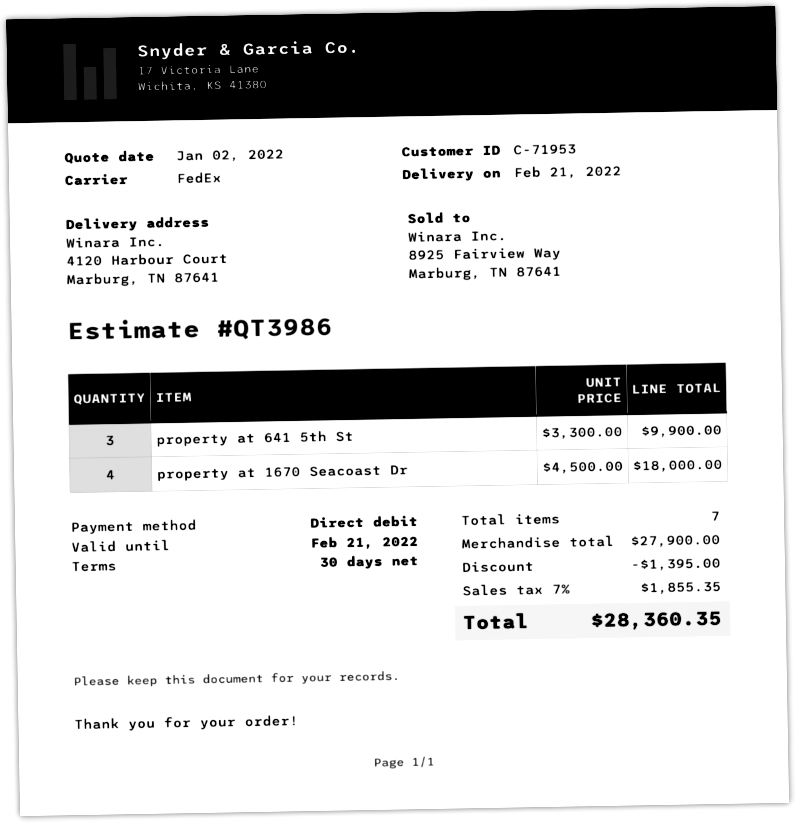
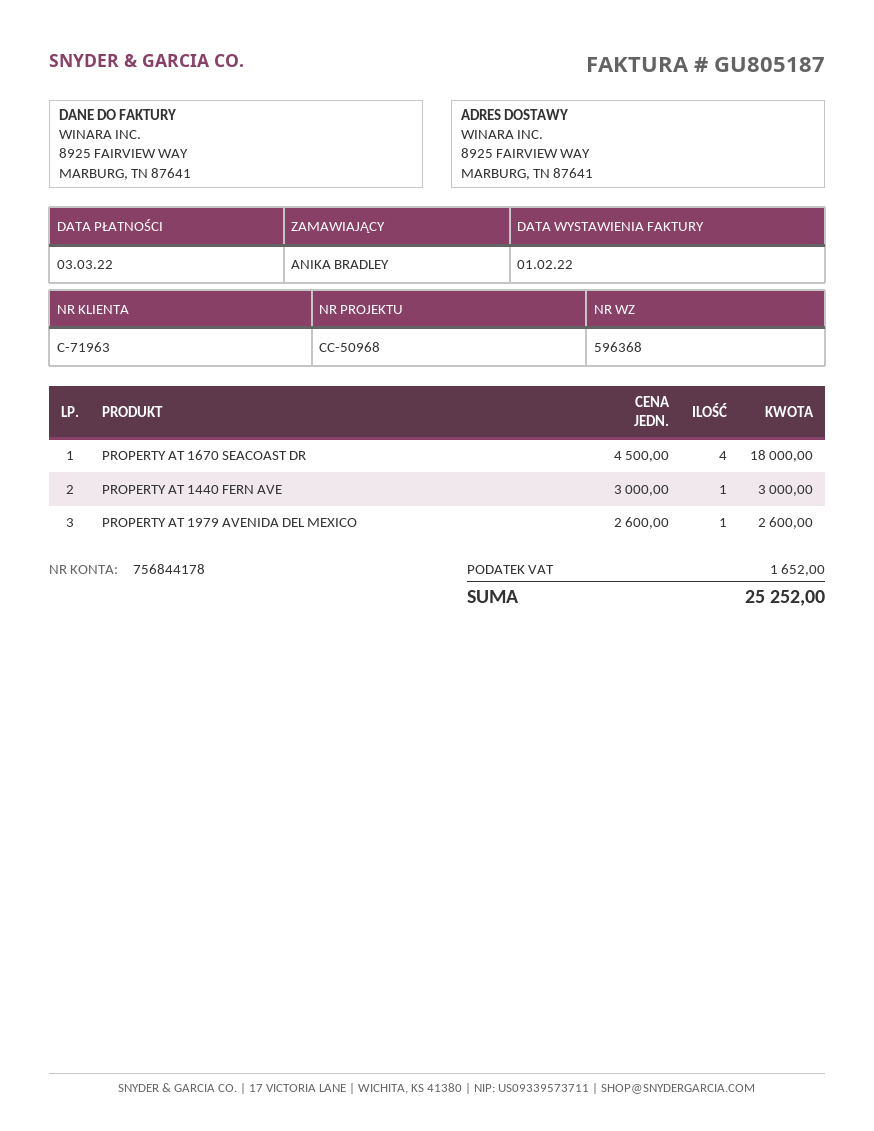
customer number: C-71953 -> C-71963
ship to: 4120 Harbour Court, Marburg, TN 87641 -> 8925 FAIRVIEW WAY, MARBURG, TN 87641
property at 641 5th St: 3 x 3300.00 = 9900.00 -> none
PROPERTY AT 1440 FERN AVE: none -> 1 x 3000.00 = 3000.00
PROPERTY AT 1979 AVENIDA DEL MEXICO: none -> 1 x 2600.00 = 2600.00
discount: 1395.00 -> none
tax: 1855.35 -> 1652.00
total: 28360.35 -> 25252.00

